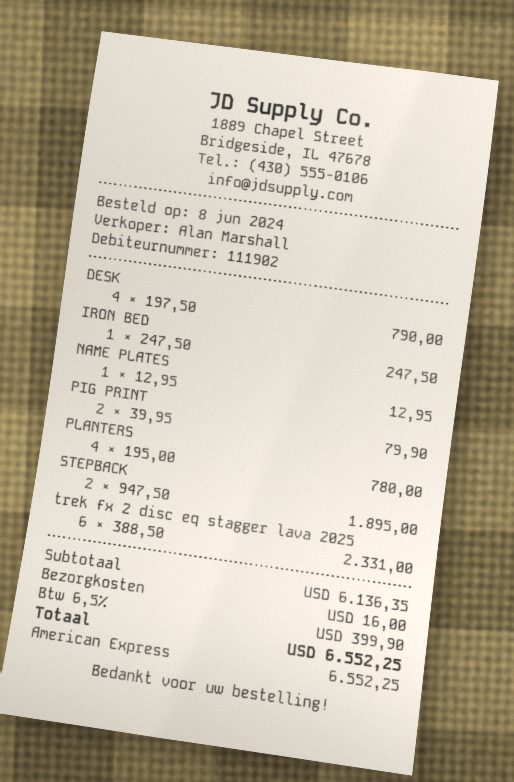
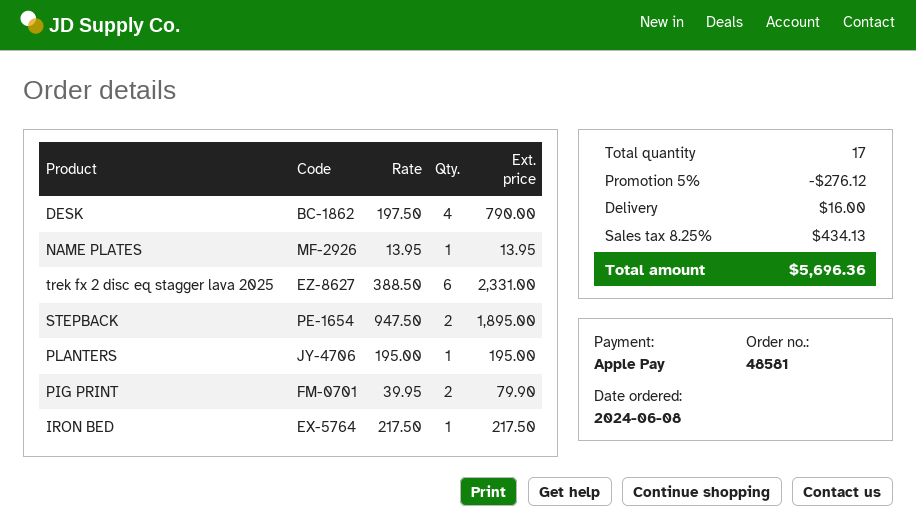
payment method: American Express -> Apple Pay
IRON BED: 1 x 247.50 = 247.50 -> 1 x 217.50 = 217.50
NAME PLATES: 1 x 12.95 = 12.95 -> 1 x 13.95 = 13.95
PLANTERS: 4 x 195.00 = 780.00 -> 1 x 195.00 = 195.00
discount: none -> 5% = 276.12
tax: 6.5% = 399.90 -> 8.25% = 434.13
total: 6552.25 -> 5696.36

